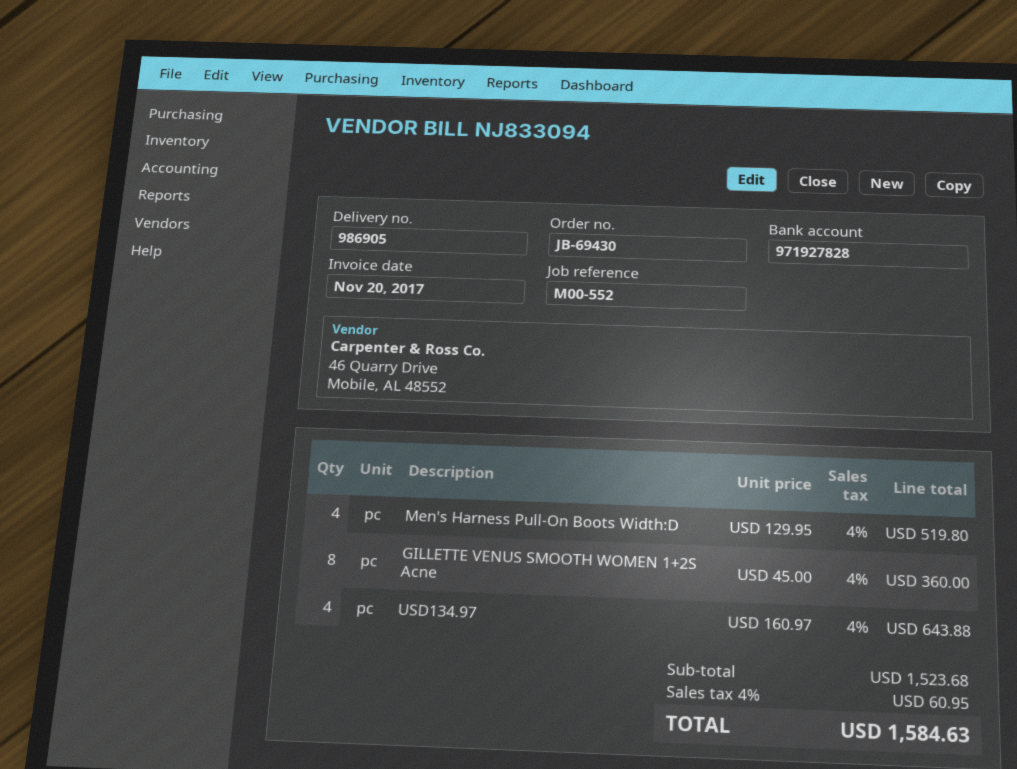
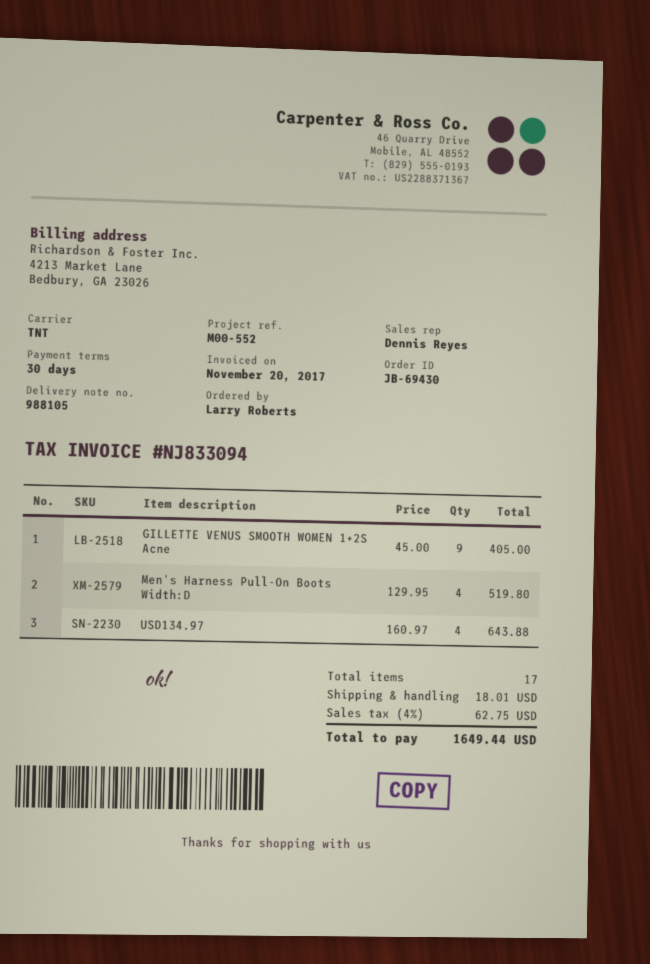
delivery note number: 986905 -> 988105
GILLETTE VENUS SMOOTH WOMEN 1+2S Acne: 8 x 45.00 = 360.00 -> 9 x 45.00 = 405.00
shipping: none -> 18.01
tax: 4% = 60.95 -> 4% = 62.75
total: 1584.63 -> 1649.44

